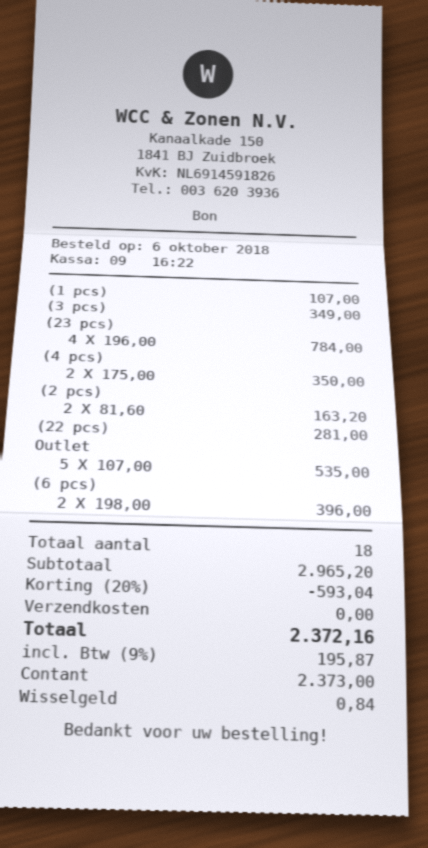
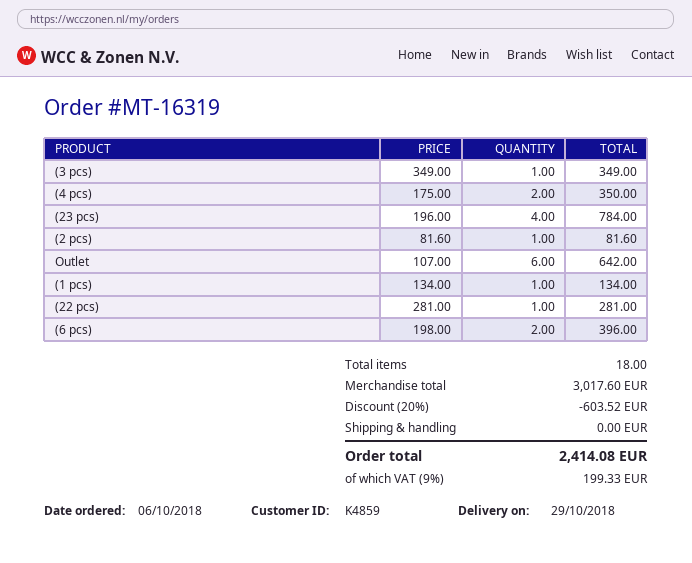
(1 pcs): 1 x 107.00 = 107.00 -> 1 x 134.00 = 134.00
(2 pcs): 2 x 81.60 = 163.20 -> 1 x 81.60 = 81.60
Outlet: 5 x 107.00 = 535.00 -> 6 x 107.00 = 642.00
subtotal: 2965.20 -> 3017.60
discount: 20% = 593.04 -> 20% = 603.52
tax: 9% = 195.87 -> 9% = 199.33
total: 2372.16 -> 2414.08

